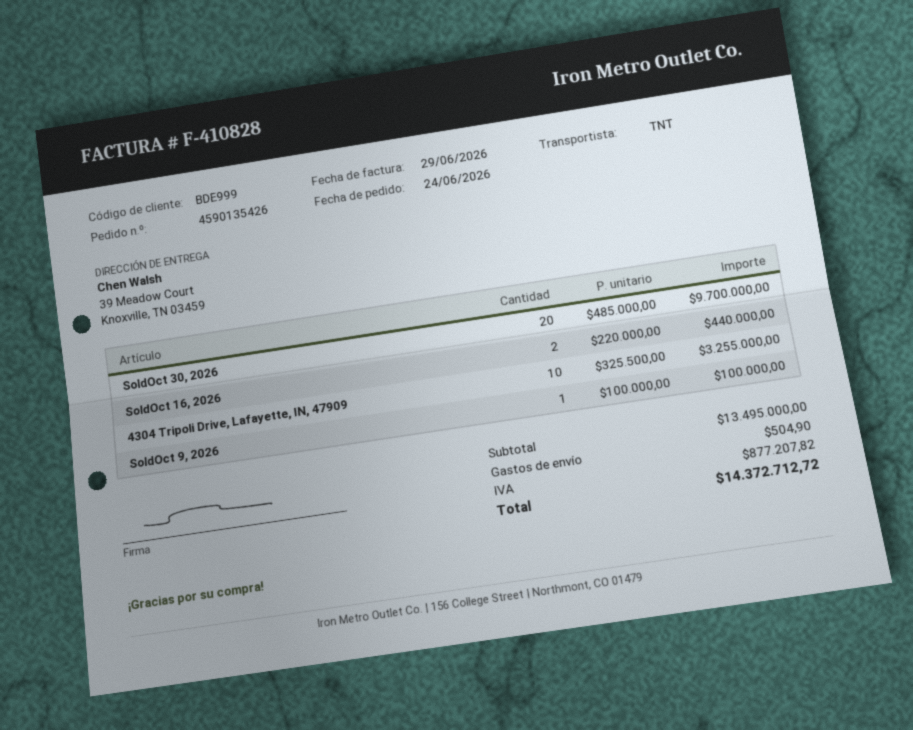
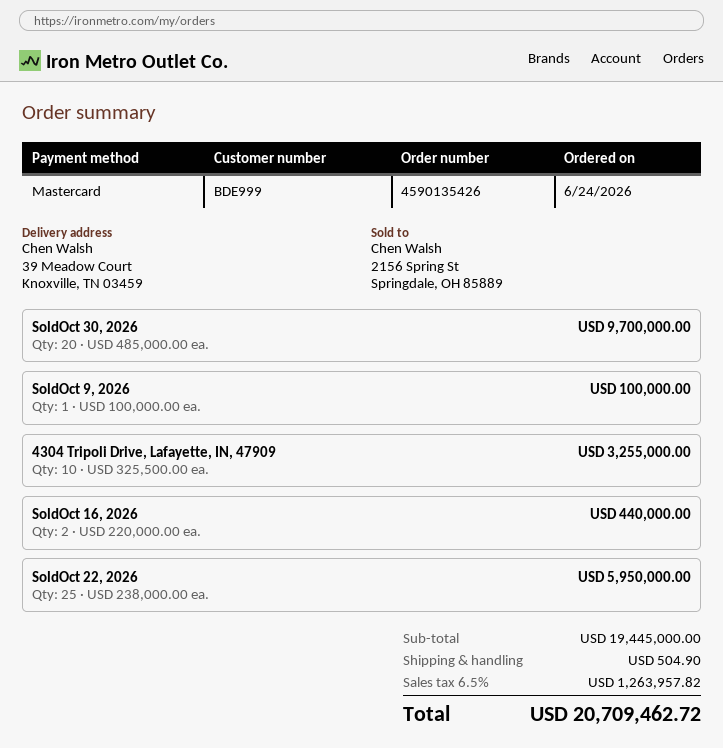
SoldOct 22, 2026: none -> 25 x 238000.00 = 5950000.00
subtotal: 13495000.00 -> 19445000.00
tax: 877207.82 -> 1263957.82
total: 14372712.72 -> 20709462.72

